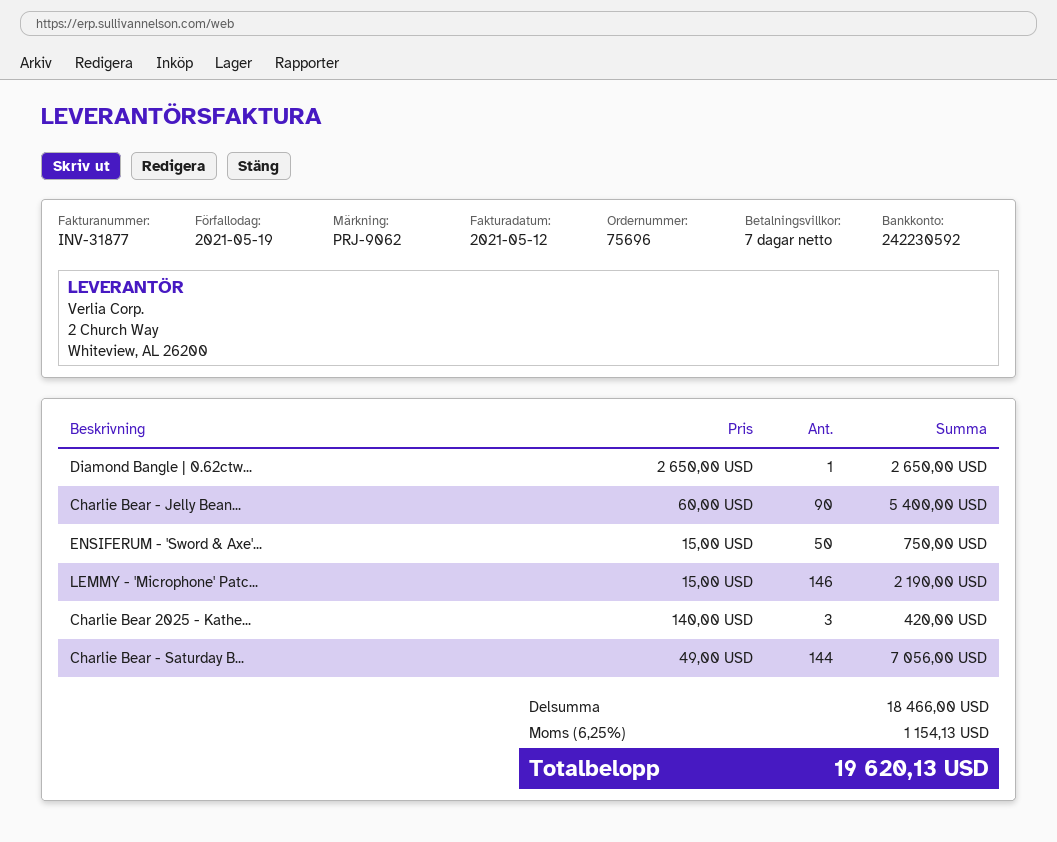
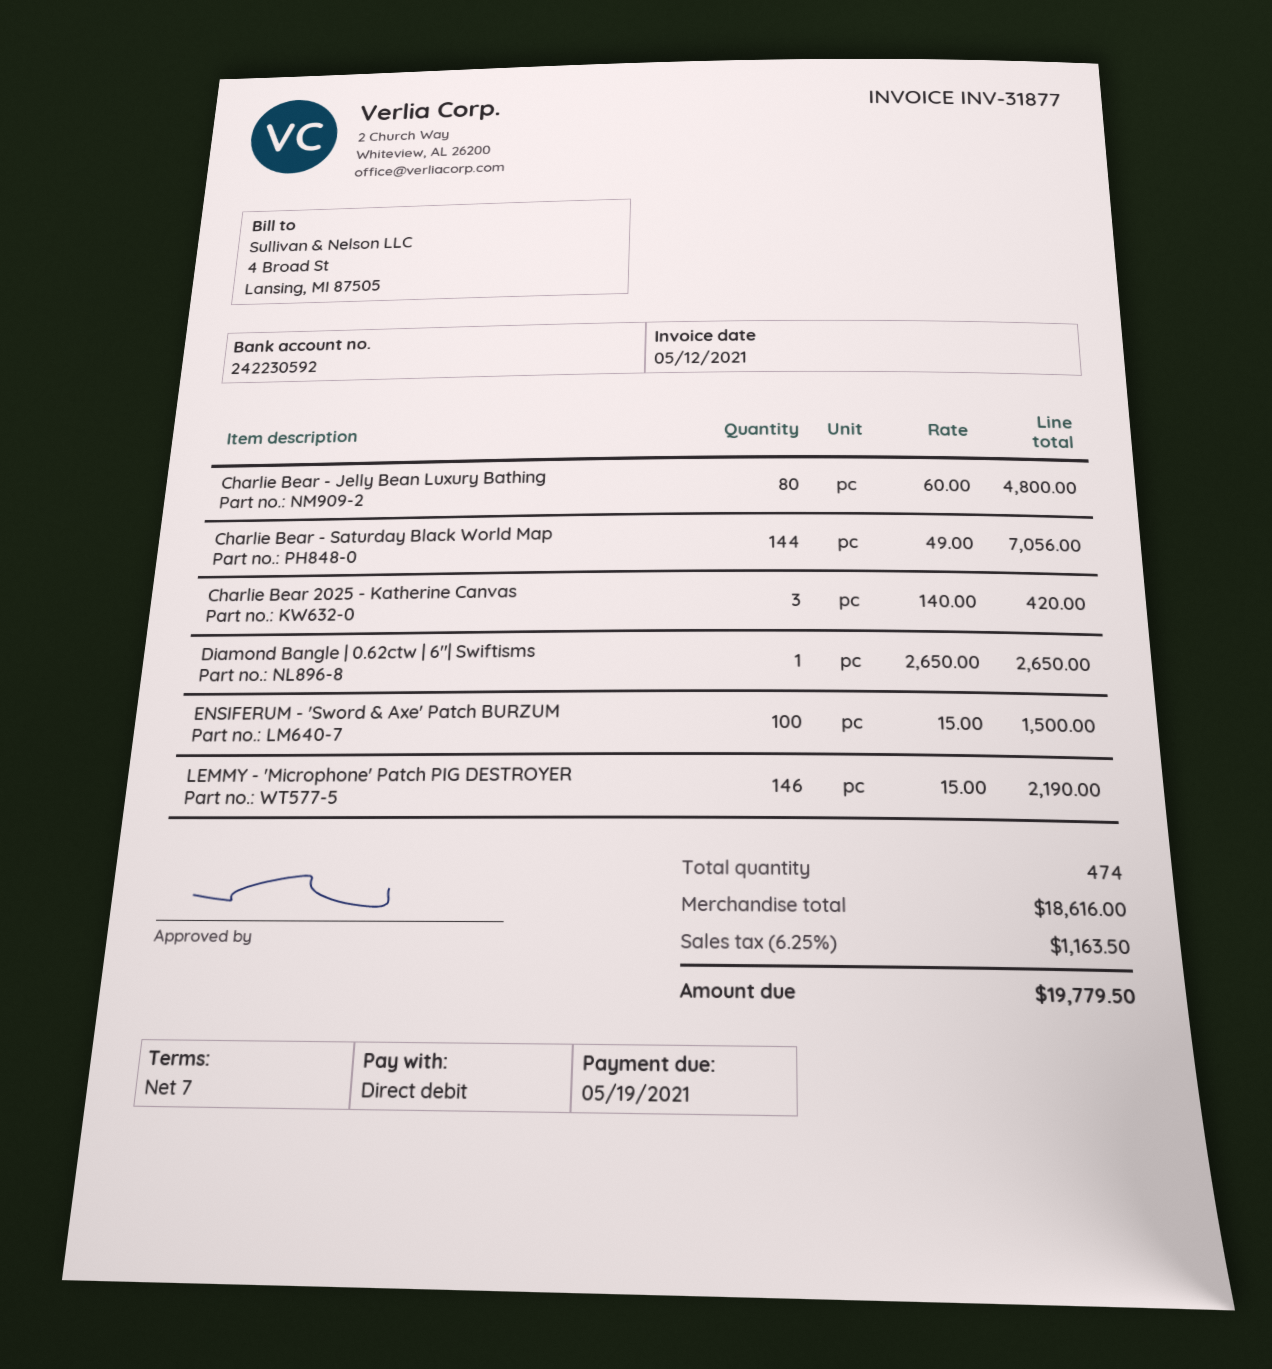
Charlie Bear - Jelly Bean...: 90 x 60.00 = 5400.00 -> 80 x 60.00 = 4800.00
ENSIFERUM - 'Sword & Axe'...: 50 x 15.00 = 750.00 -> 100 x 15.00 = 1500.00
subtotal: 18466.00 -> 18616.00
tax: 6.25% = 1154.13 -> 6.25% = 1163.50
total: 19620.13 -> 19779.50

